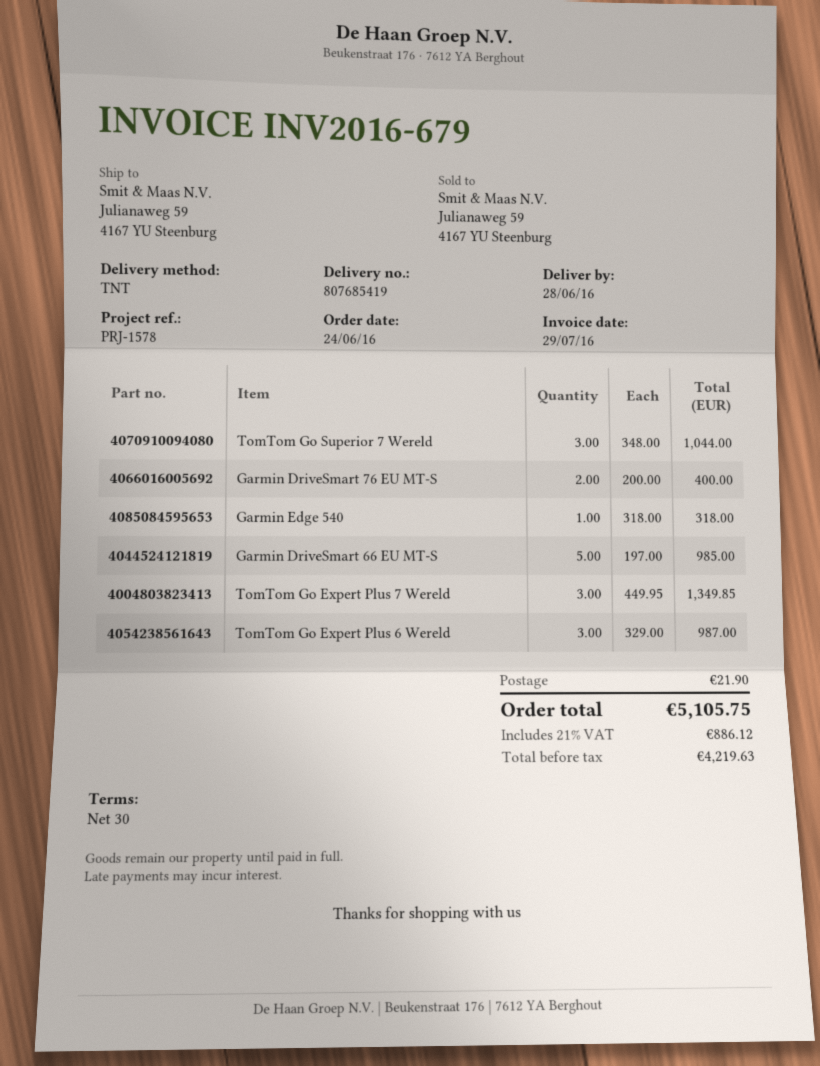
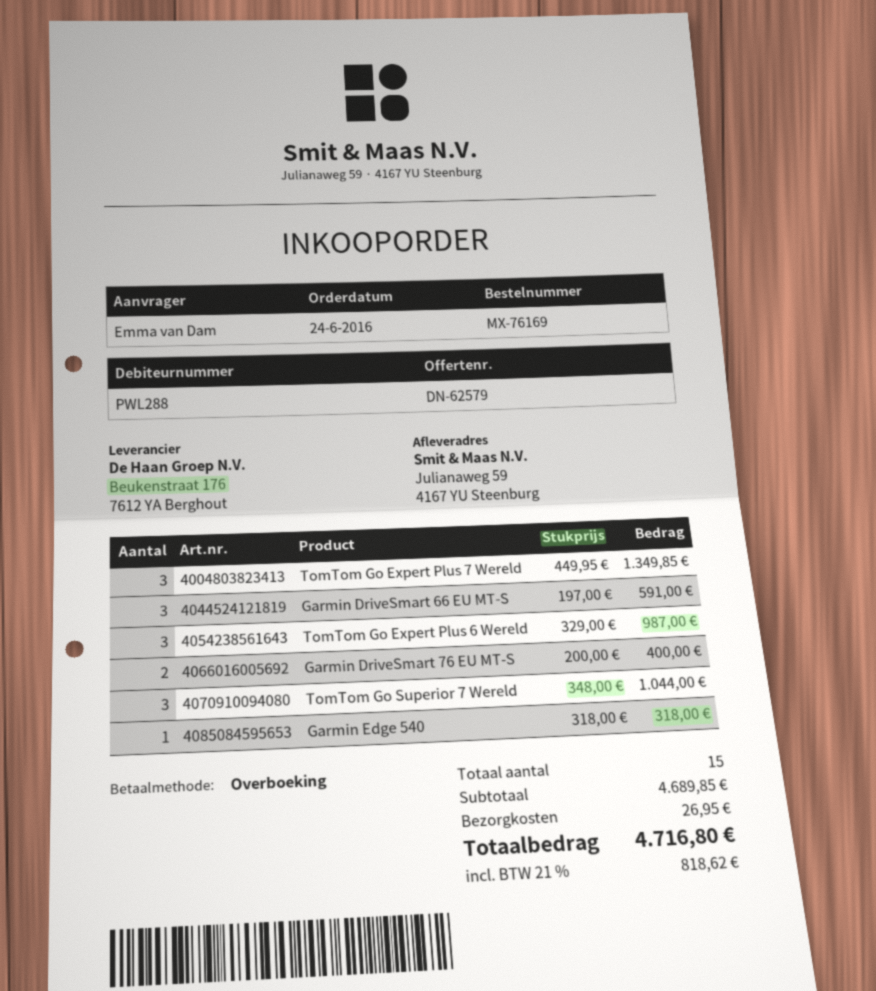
Garmin DriveSmart 66 EU MT-S: 5 x 197.00 = 985.00 -> 3 x 197.00 = 591.00
shipping: 21.90 -> 26.95
tax: 21% = 886.12 -> 21% = 818.62
total: 5105.75 -> 4716.80

